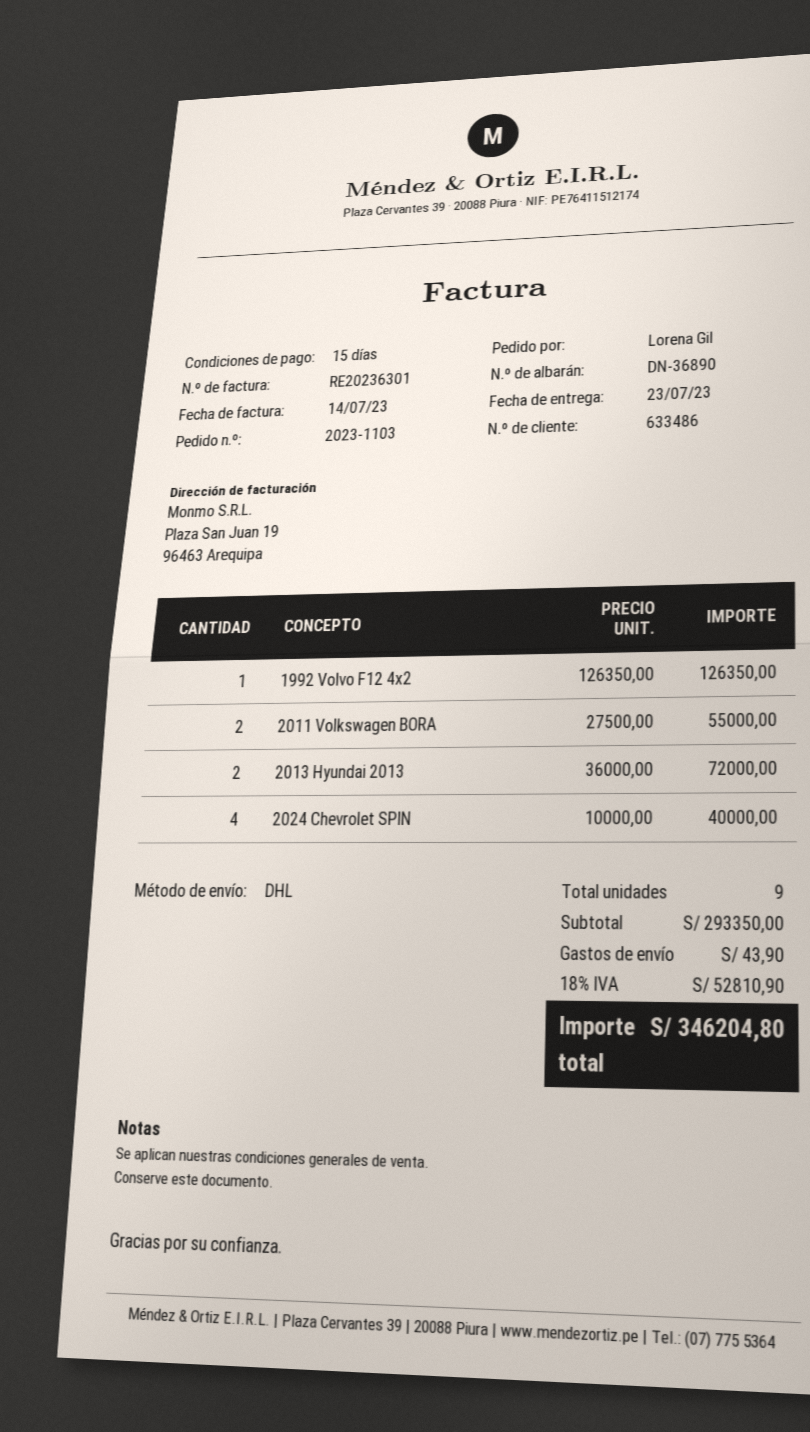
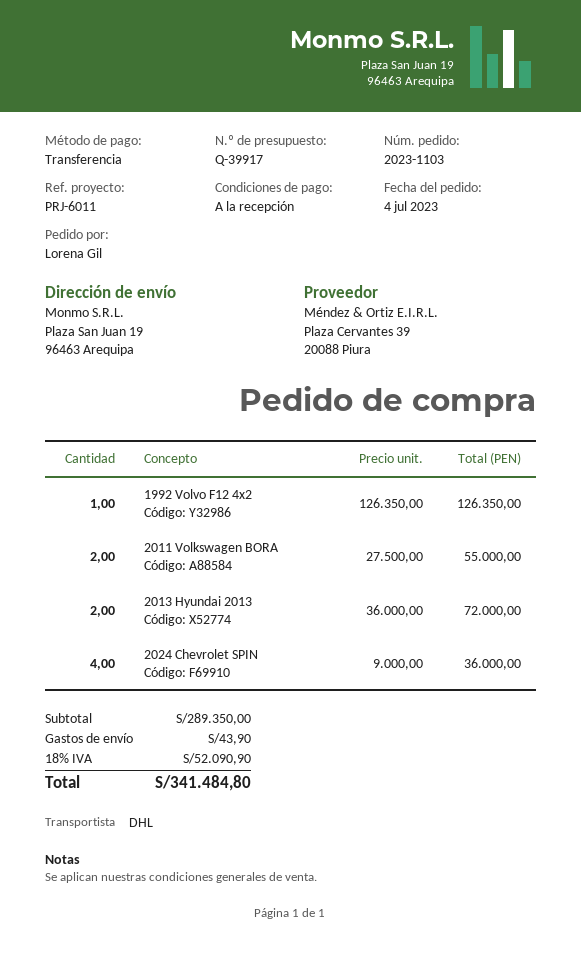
payment terms: 15 days -> on receipt
2024 Chevrolet SPIN: 4 x 10000.00 = 40000.00 -> 4 x 9000.00 = 36000.00
subtotal: 293350.00 -> 289350.00
tax: 18% = 52810.90 -> 18% = 52090.90
total: 346204.80 -> 341484.80

